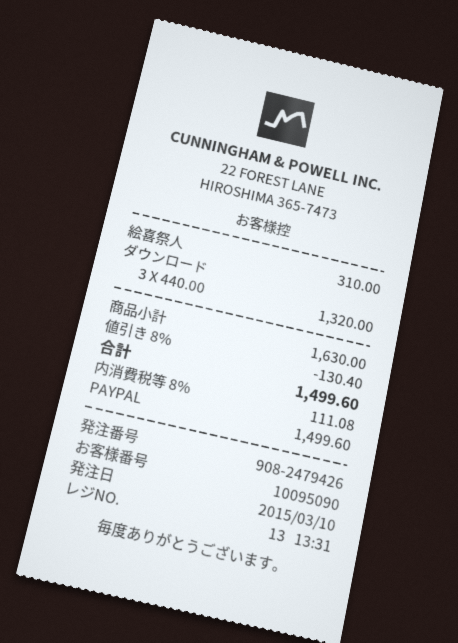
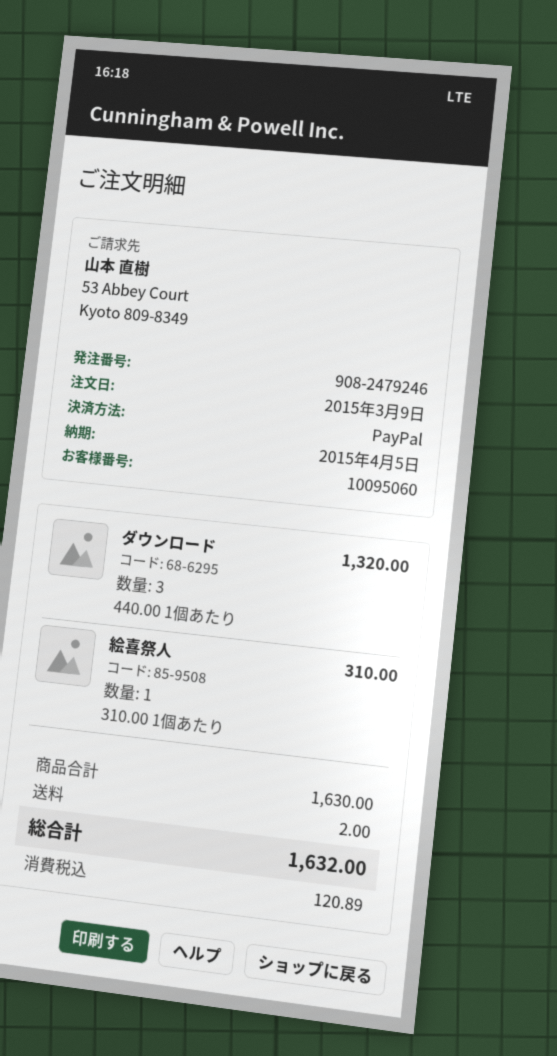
order number: 908-2479426 -> 908-2479246
order date: 2015-03-10 -> 2015-03-09
customer number: 10095090 -> 10095060
discount: 8% = 130.40 -> none
shipping: none -> 2.00
tax: 111.08 -> 120.89
total: 1499.60 -> 1632.00

